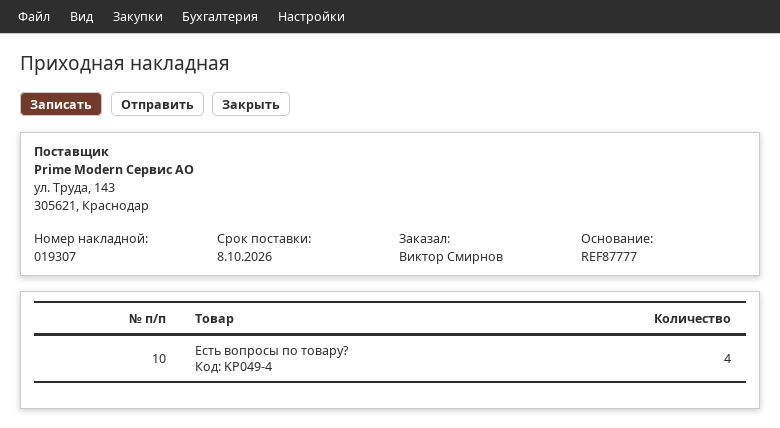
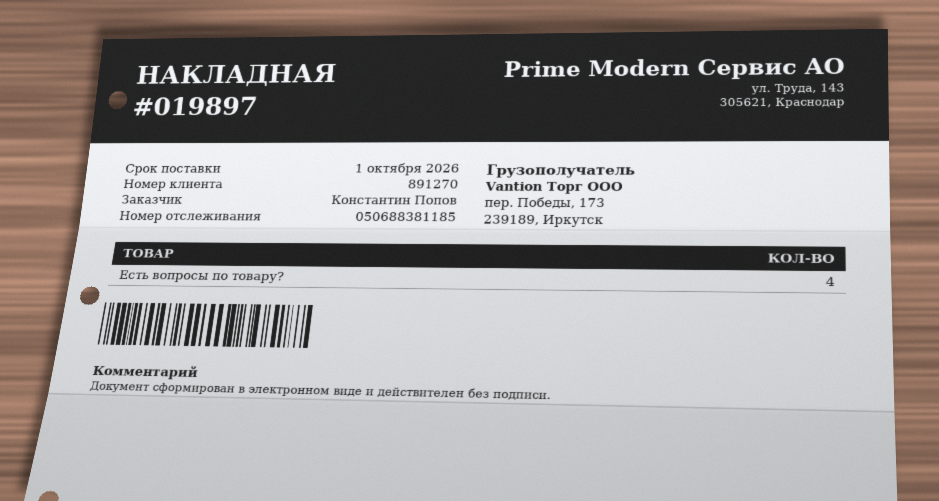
delivery note number: 019307 -> 019897
delivery date: 2026-10-08 -> 2026-10-01
ordered by: Виктор Смирнов -> Константин Попов

